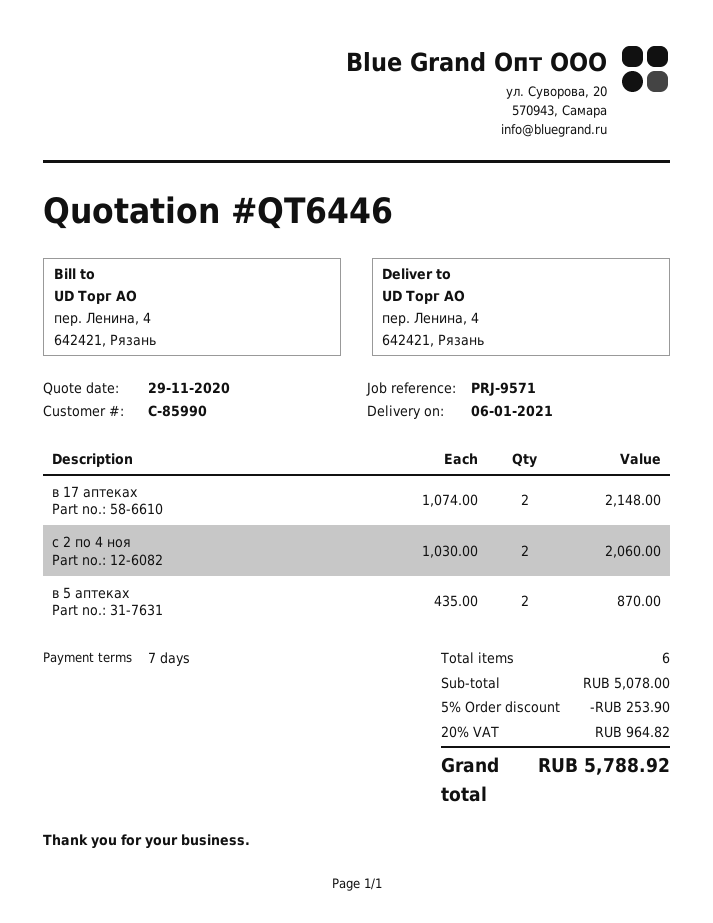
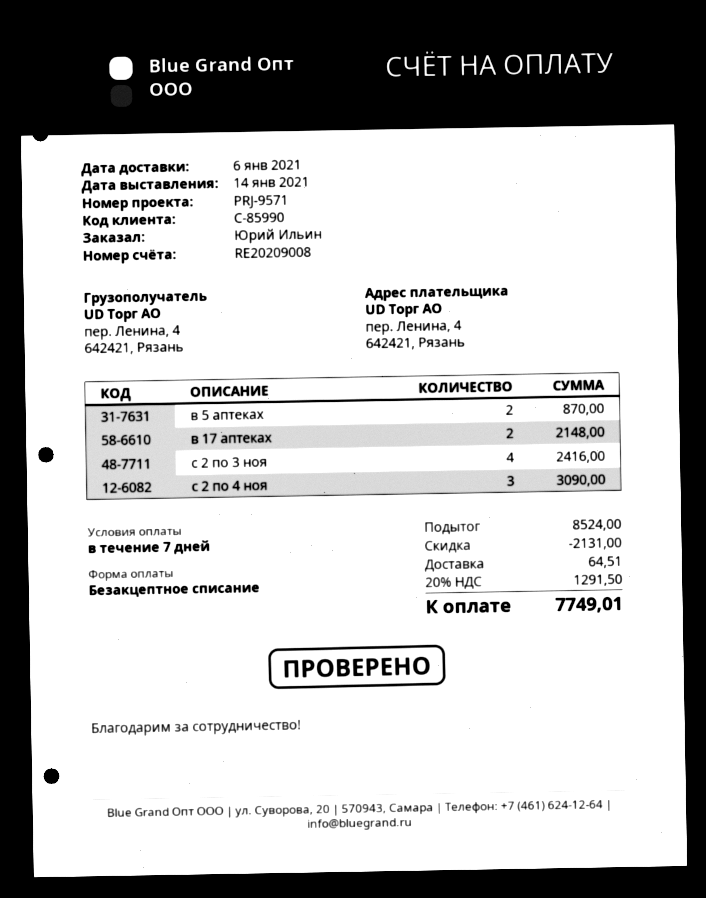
с 2 по 4 ноя: 2 for 2060.00 -> 3 for 3090.00
с 2 по 3 ноя: none -> 4 for 2416.00
subtotal: 5078.00 -> 8524.00
discount: 253.90 -> 2131.00
shipping: none -> 64.51
tax: 20% = 964.82 -> 20% = 1291.50
total: 5788.92 -> 7749.01

